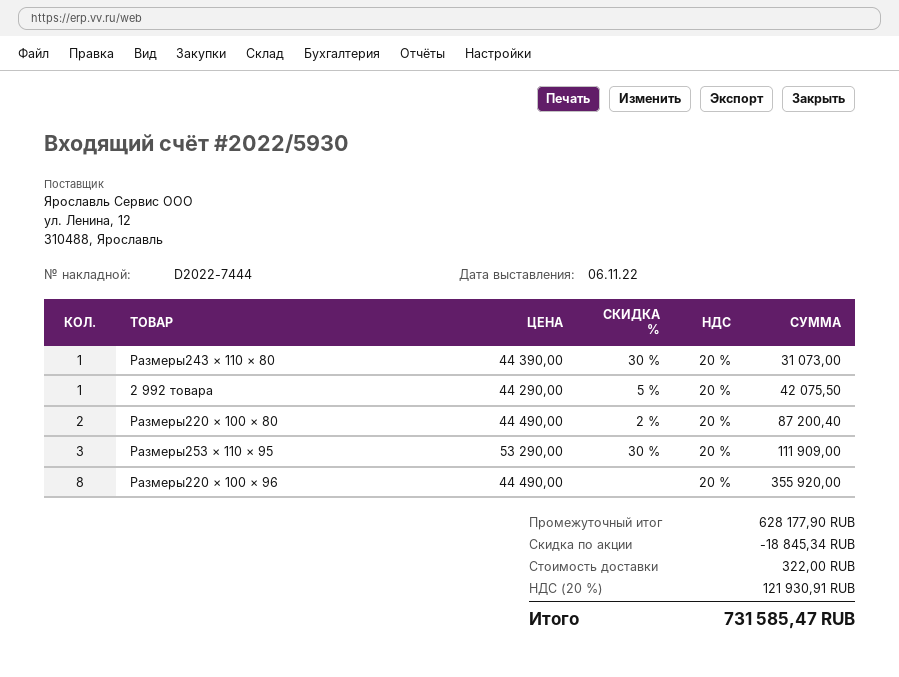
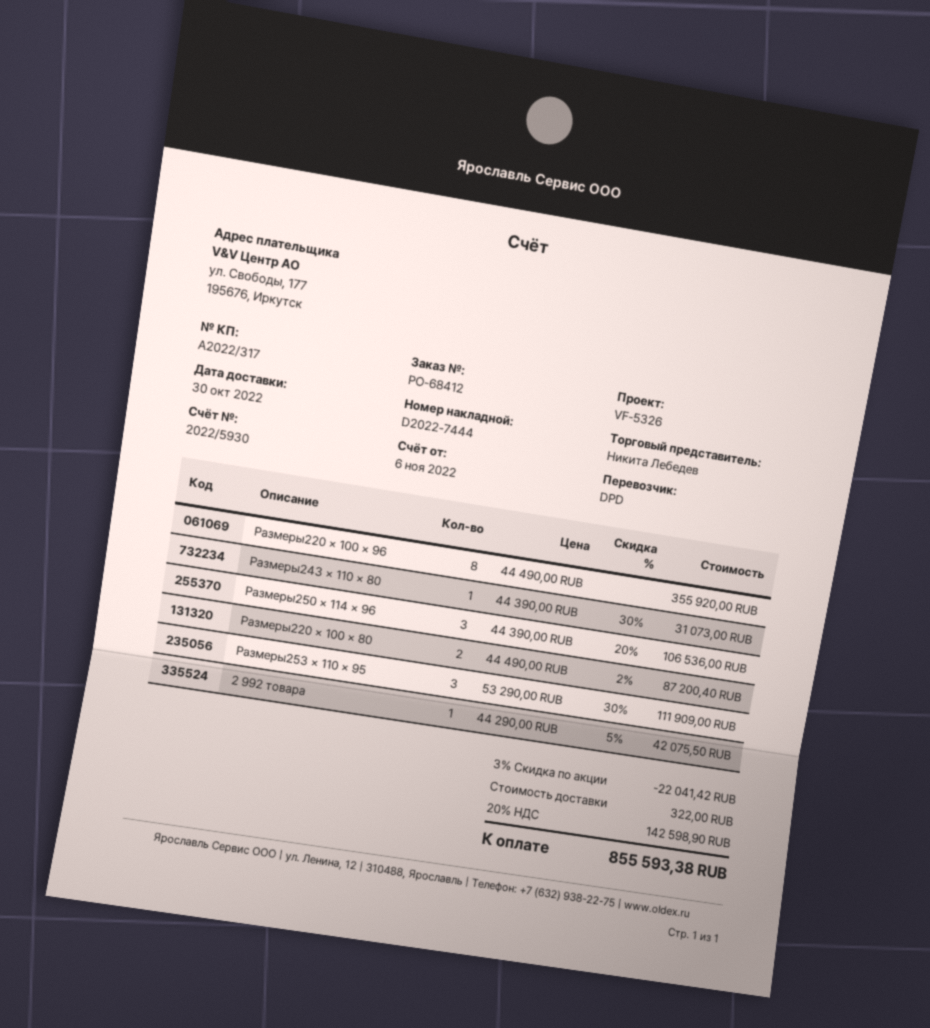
Размеры250 × 114 × 96: none -> 3 x 44390.00 - 20% = 106536.00
discount: 18845.34 -> 22041.42
tax: 20% = 121930.91 -> 20% = 142598.90
total: 731585.47 -> 855593.38

